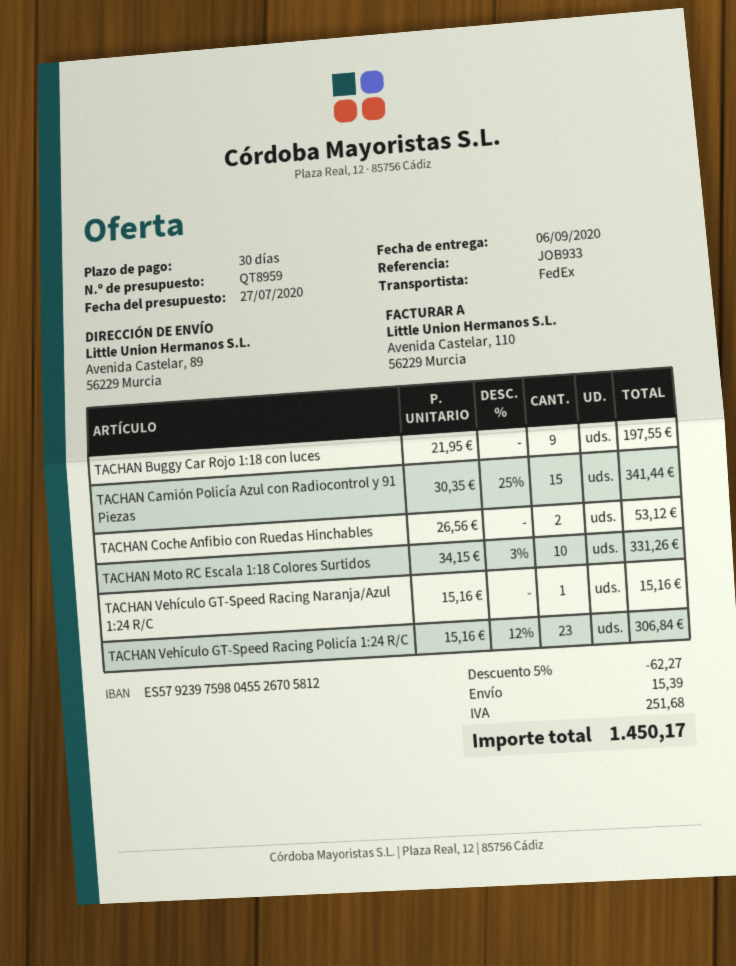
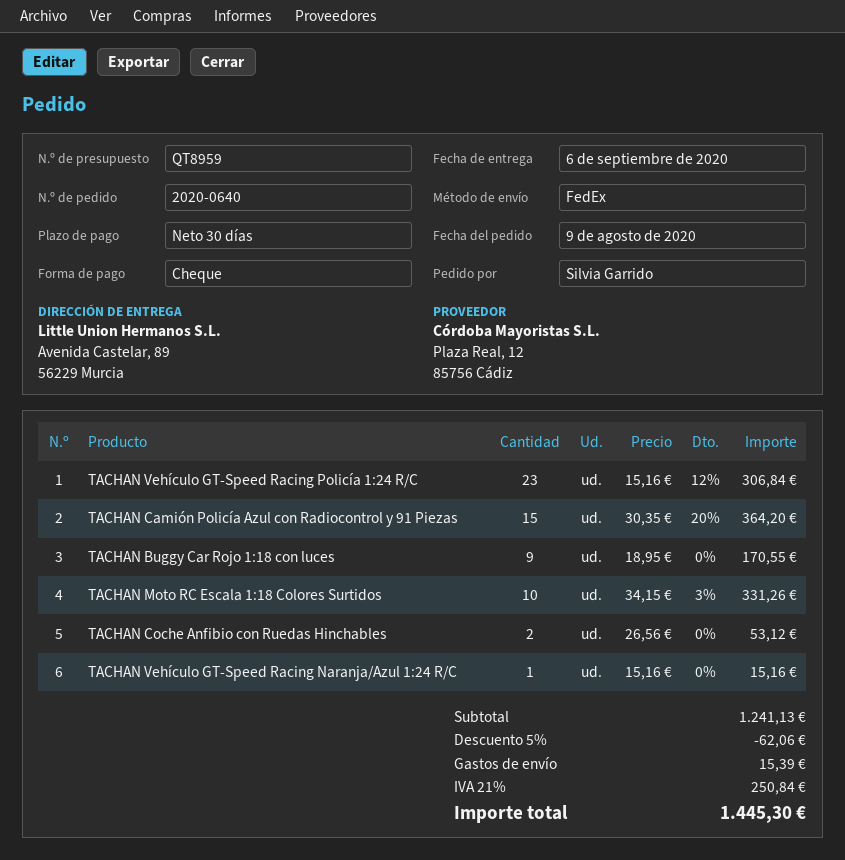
TACHAN Buggy Car Rojo 1:18 con luces: 9 x 21.95 = 197.55 -> 9 x 18.95 = 170.55
TACHAN Camión Policía Azul con Radiocontrol y 91 Piezas: 15 x 30.35 - 25% = 341.44 -> 15 x 30.35 - 20% = 364.20
discount: 5% = 62.27 -> 5% = 62.06
tax: 251.68 -> 250.84
total: 1450.17 -> 1445.30

